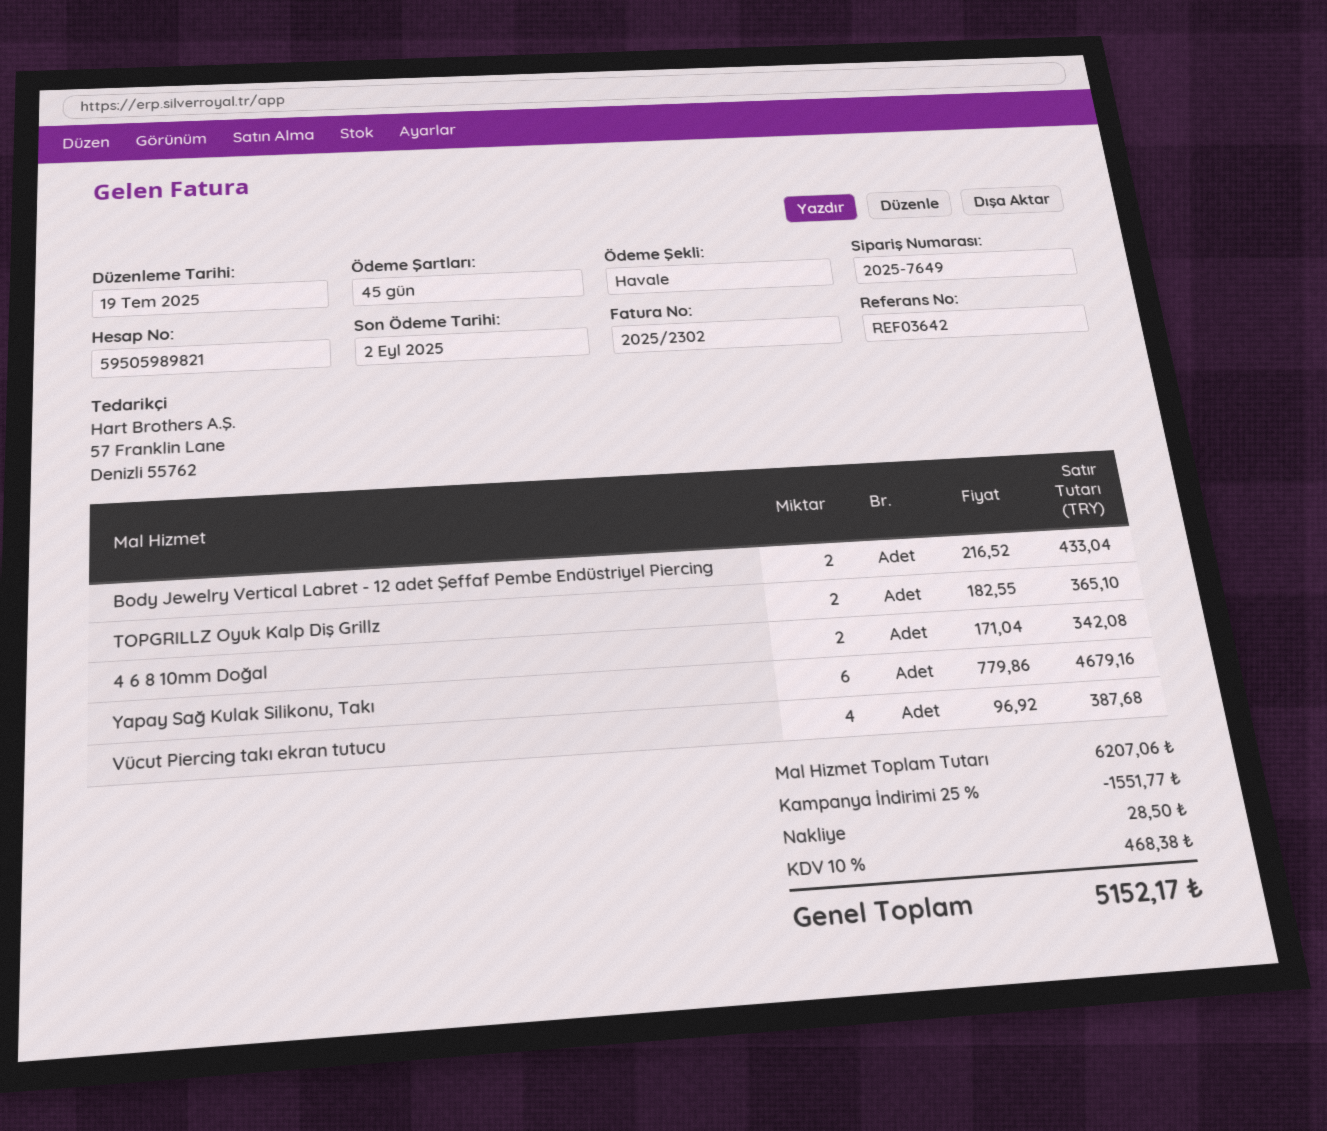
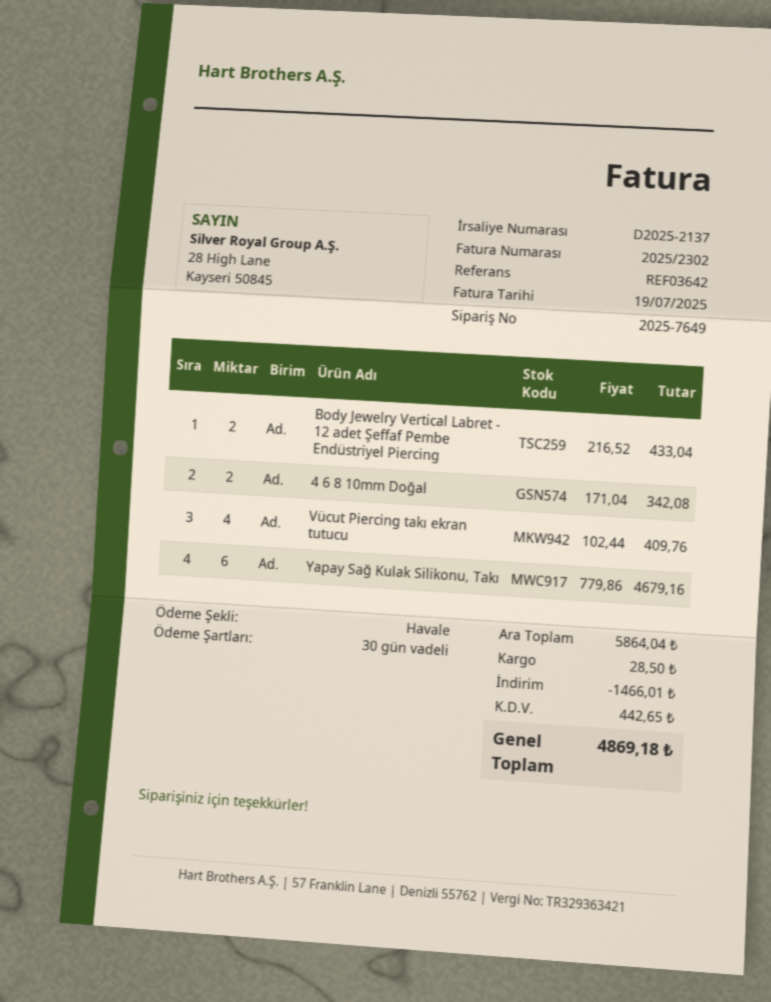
payment terms: 45 days -> 30 days
TOPGRILLZ Oyuk Kalp Diş Grillz: 2 x 182.55 = 365.10 -> none
Vücut Piercing takı ekran tutucu: 4 x 96.92 = 387.68 -> 4 x 102.44 = 409.76
subtotal: 6207.06 -> 5864.04
discount: 1551.77 -> 1466.01
tax: 468.38 -> 442.65
total: 5152.17 -> 4869.18

